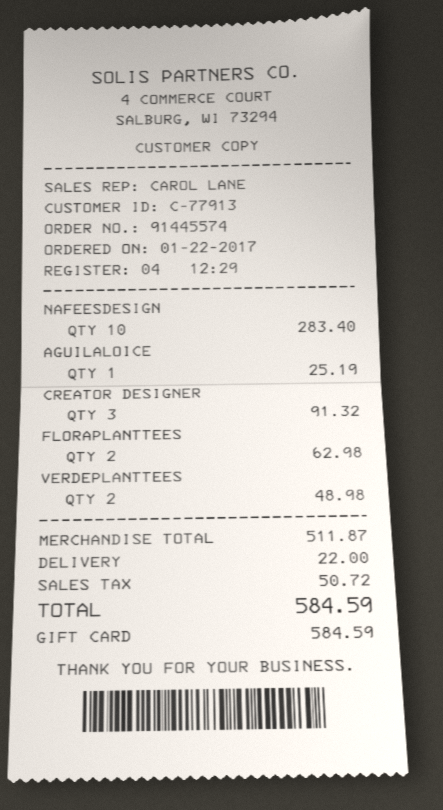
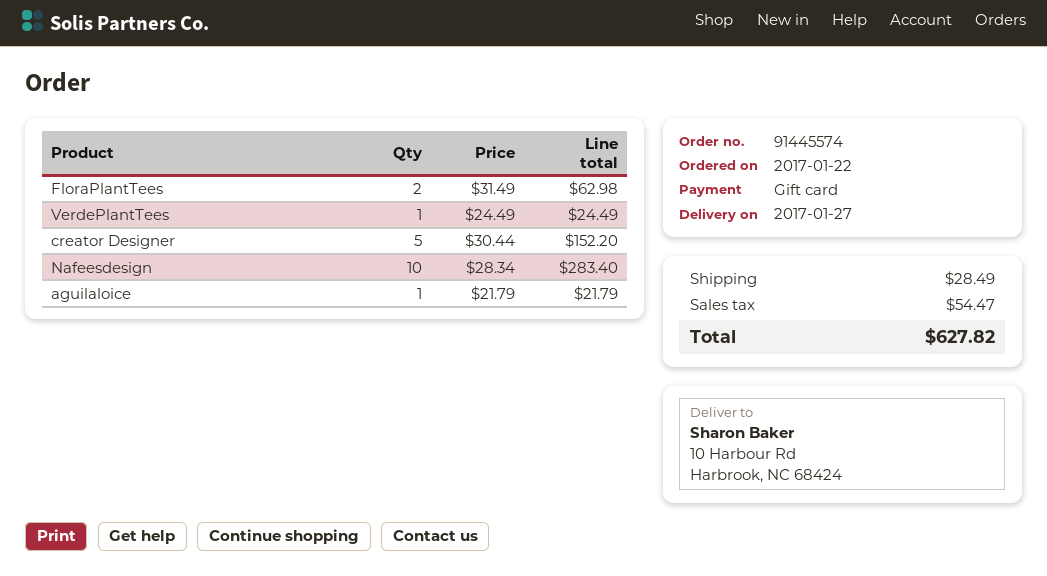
AGUILALOICE: 1 for 25.19 -> 1 for 21.79
CREATOR DESIGNER: 3 for 91.32 -> 5 for 152.20
VERDEPLANTTEES: 2 for 48.98 -> 1 for 24.49
shipping: 22.00 -> 28.49
tax: 50.72 -> 54.47
total: 584.59 -> 627.82

